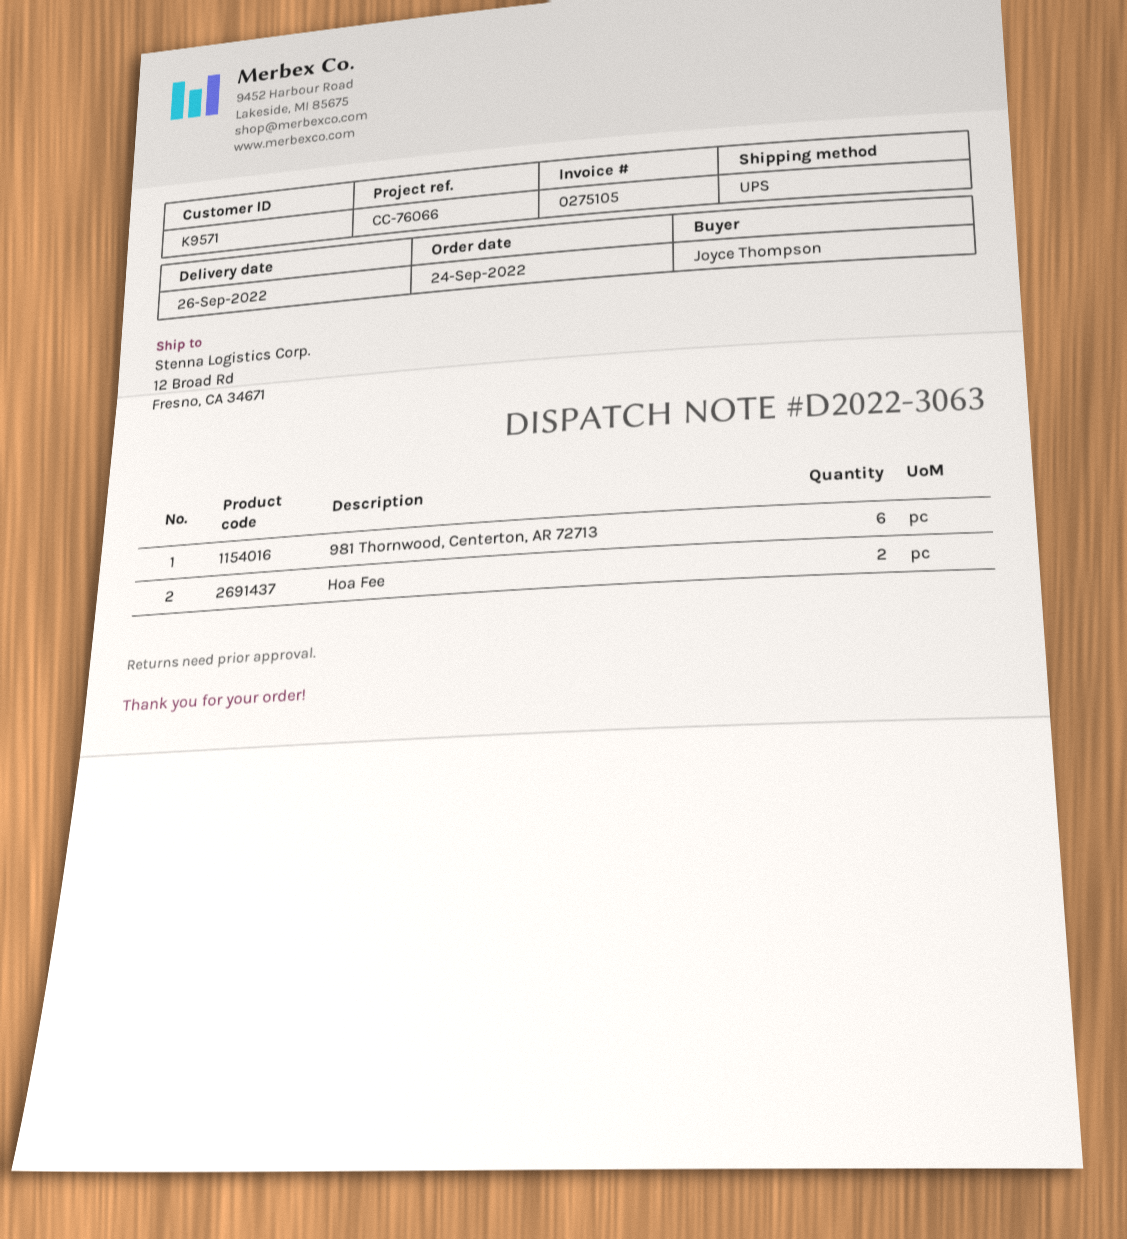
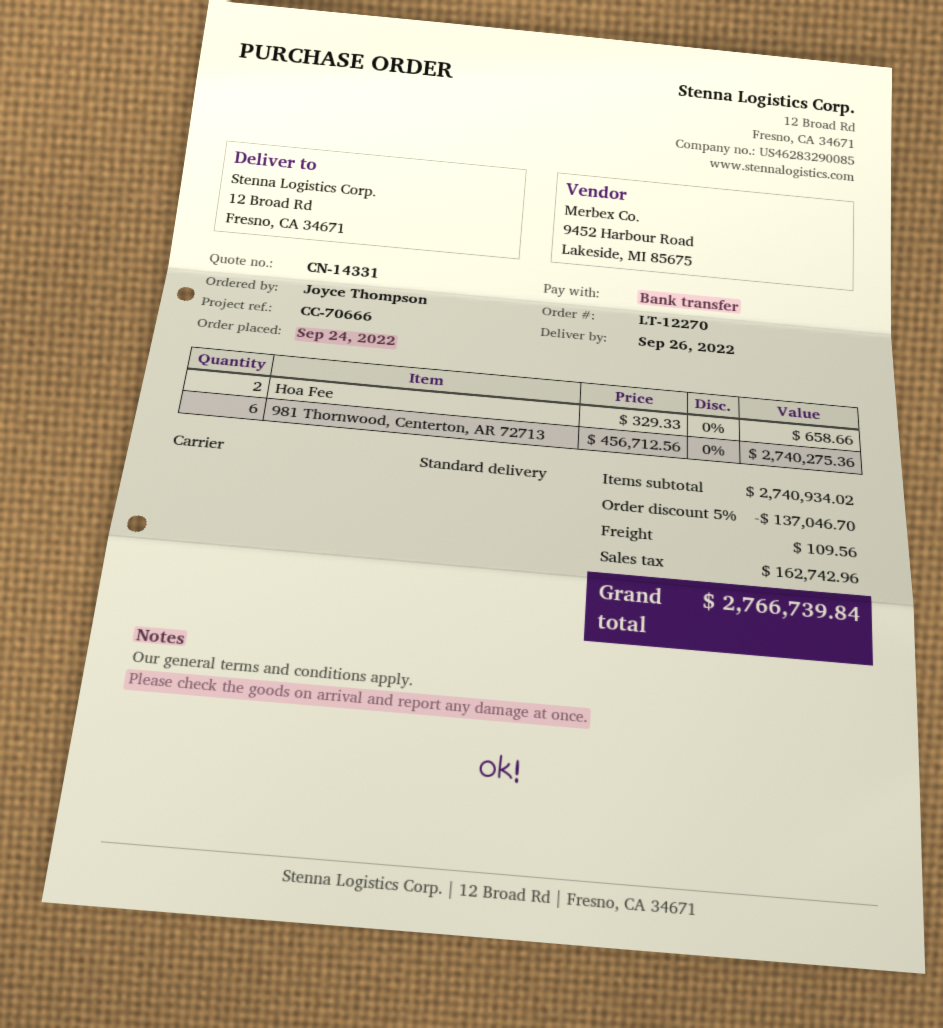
reference: CC-76066 -> CC-70666
shipping method: UPS -> standard

